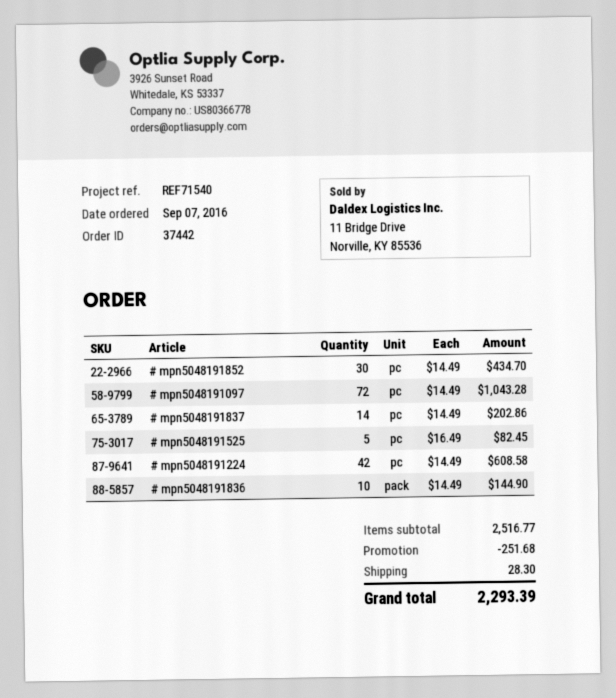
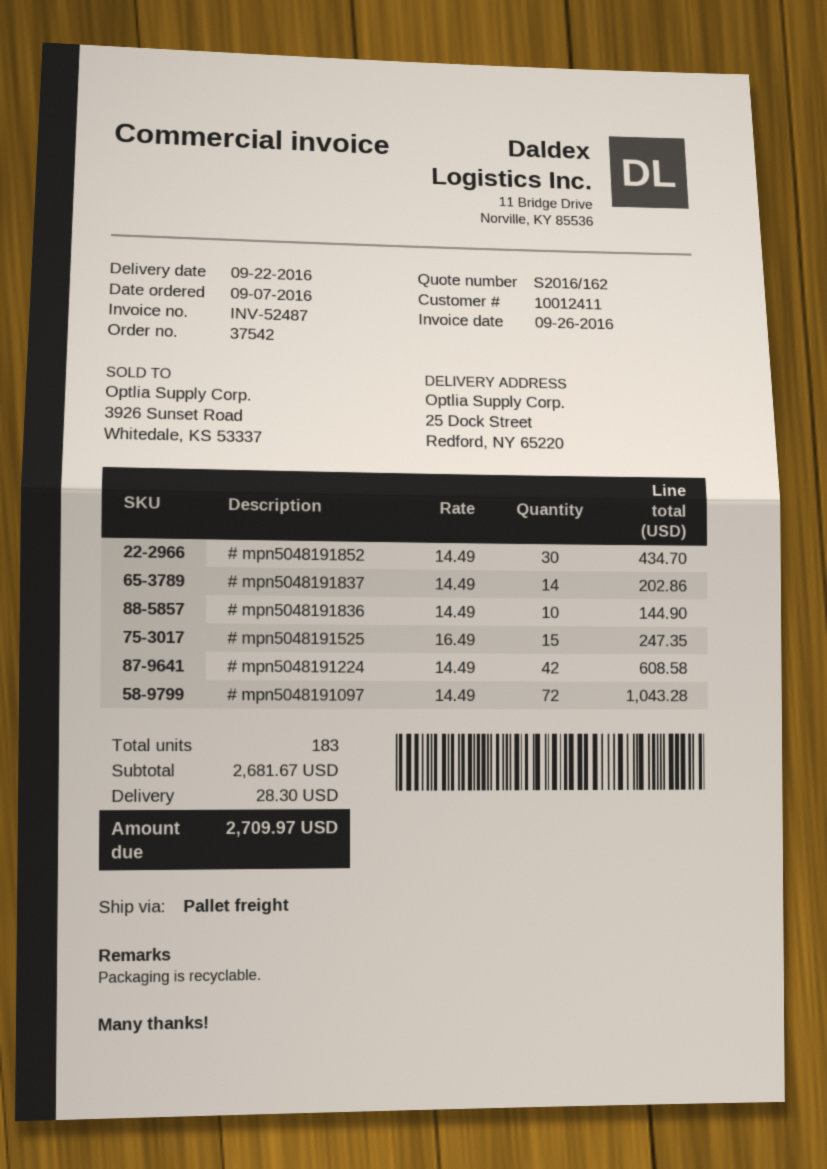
order number: 37442 -> 37542
# mpn5048191525: 5 x 16.49 = 82.45 -> 15 x 16.49 = 247.35
subtotal: 2516.77 -> 2681.67
discount: 251.68 -> none
total: 2293.39 -> 2709.97

